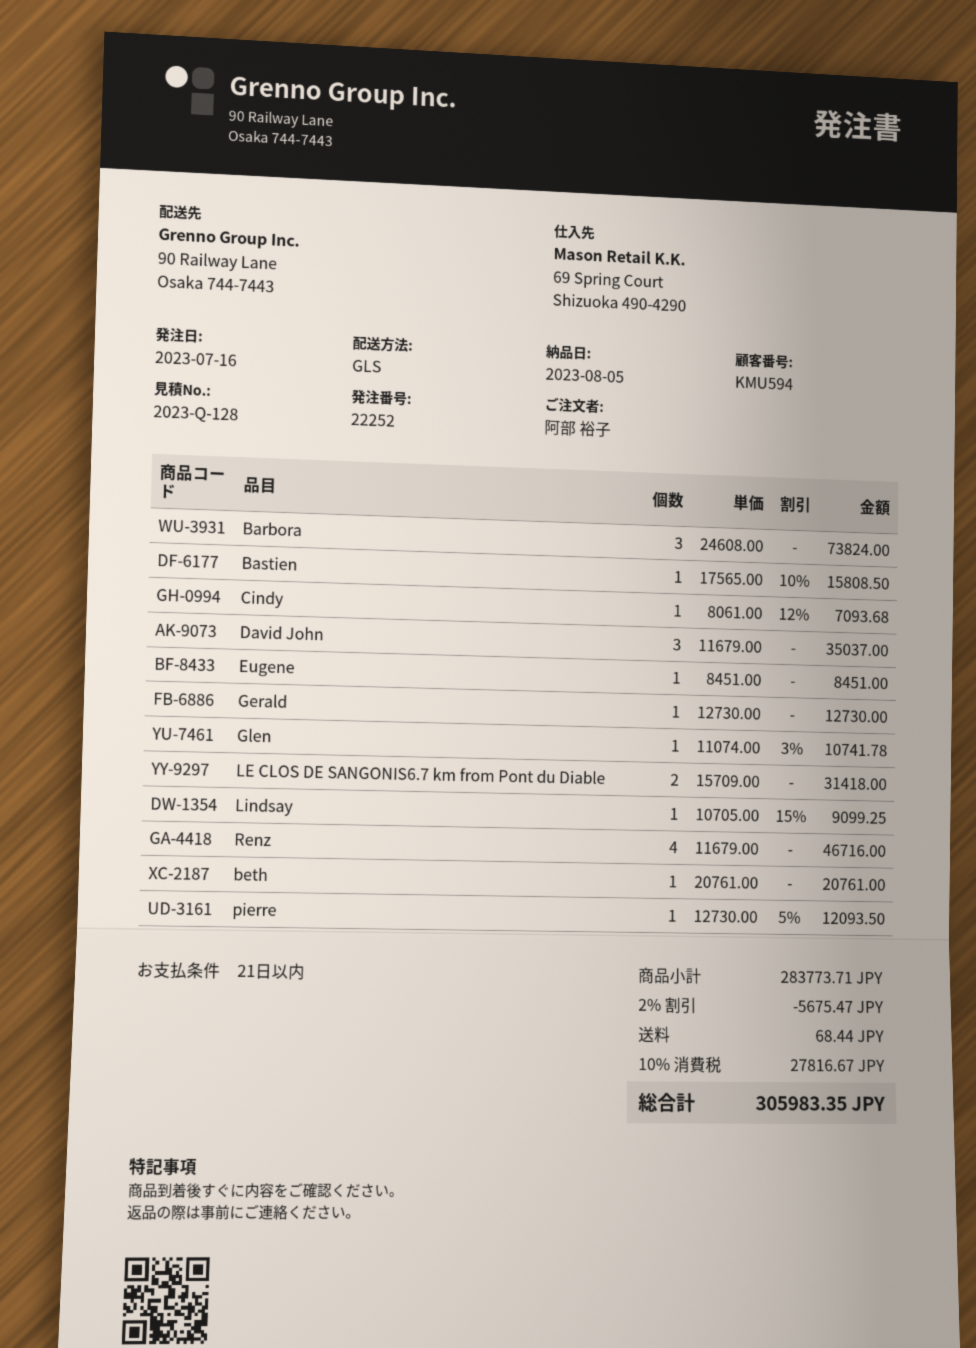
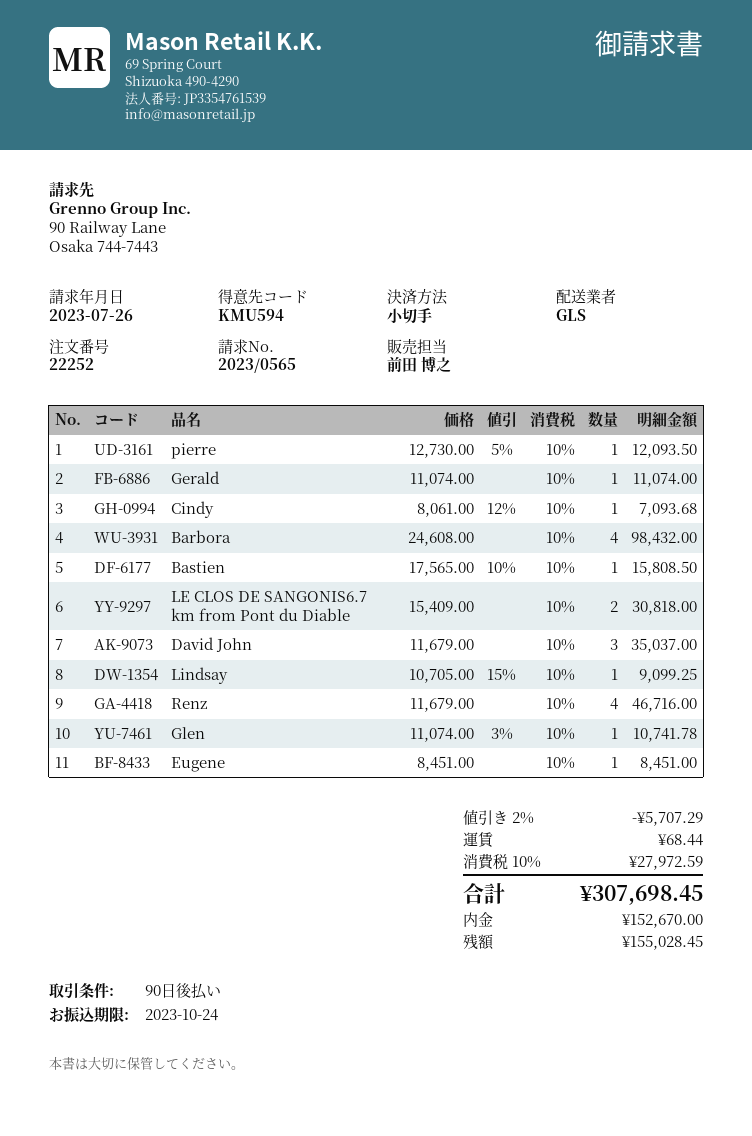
payment terms: 21 days -> 90 days
Barbora: 3 x 24608.00 = 73824.00 -> 4 x 24608.00 = 98432.00
Gerald: 1 x 12730.00 = 12730.00 -> 1 x 11074.00 = 11074.00
LE CLOS DE SANGONIS6.7 km from Pont du Diable: 2 x 15709.00 = 31418.00 -> 2 x 15409.00 = 30818.00
beth: 1 x 20761.00 = 20761.00 -> none
discount: 2% = 5675.47 -> 2% = 5707.29
tax: 10% = 27816.67 -> 10% = 27972.59
total: 305983.35 -> 307698.45

